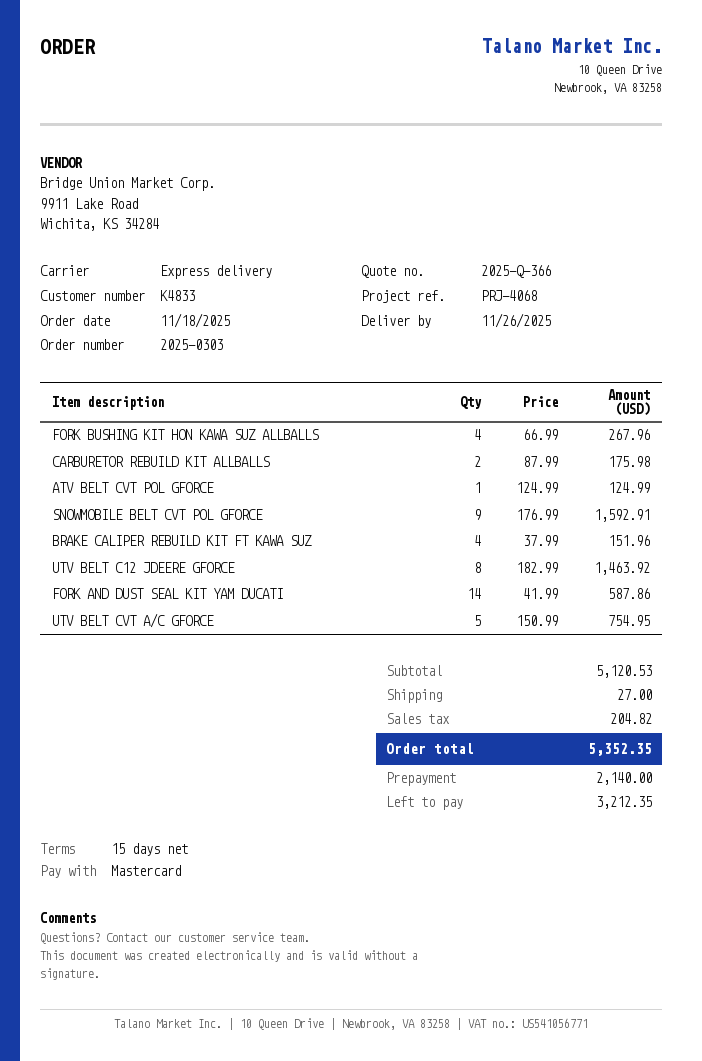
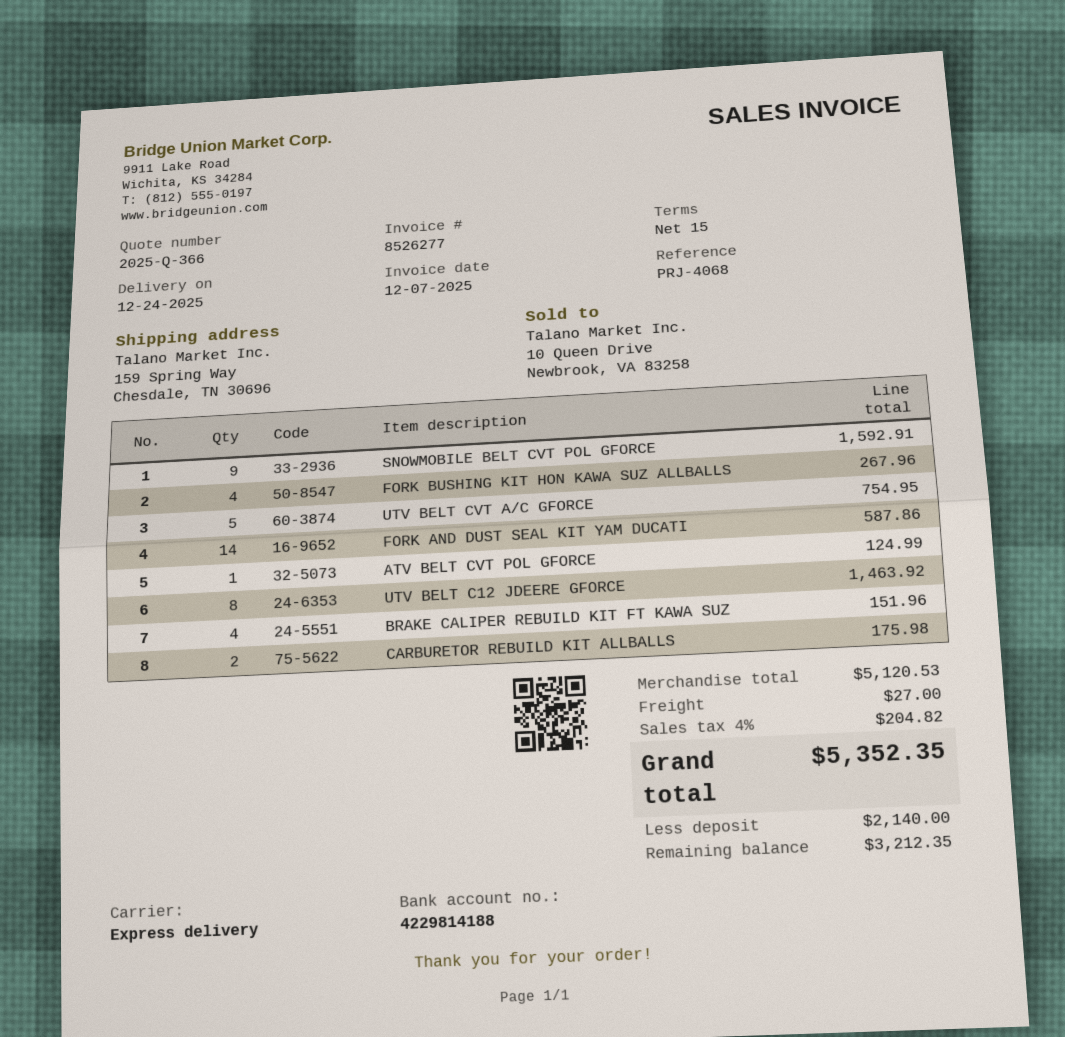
delivery date: 2025-11-26 -> 2025-12-24

